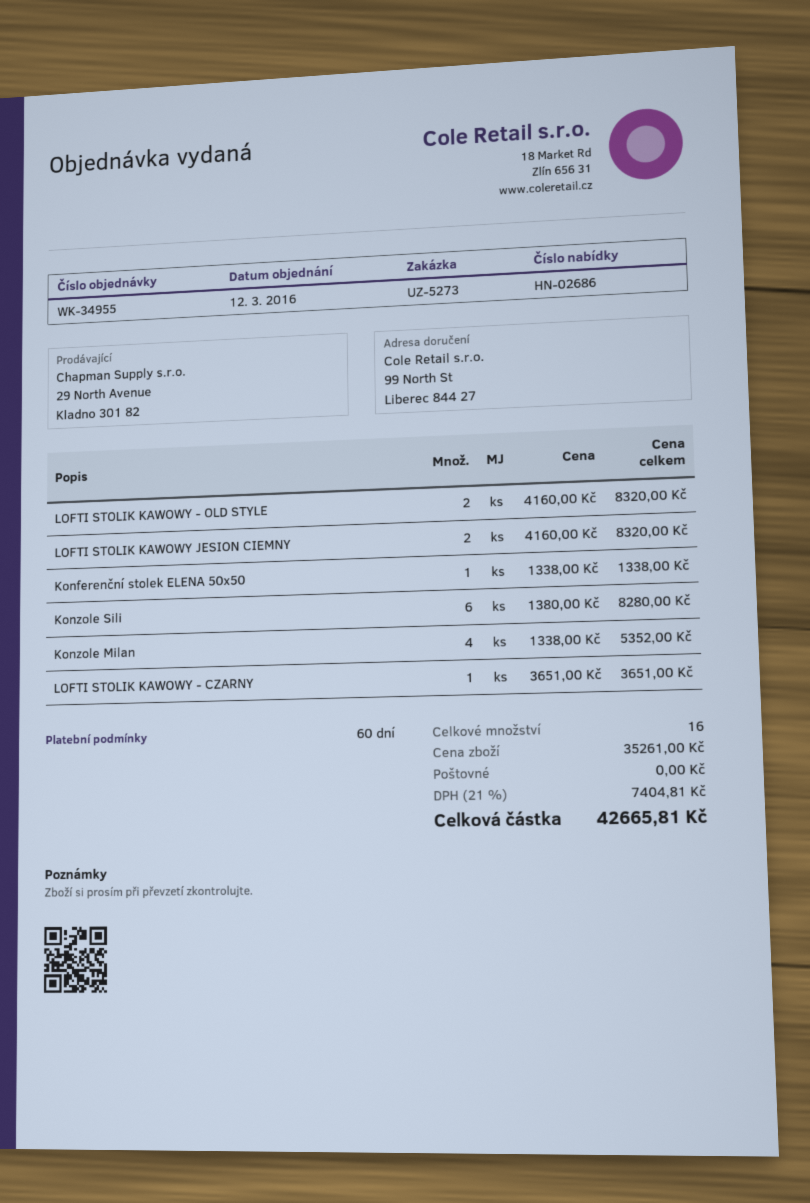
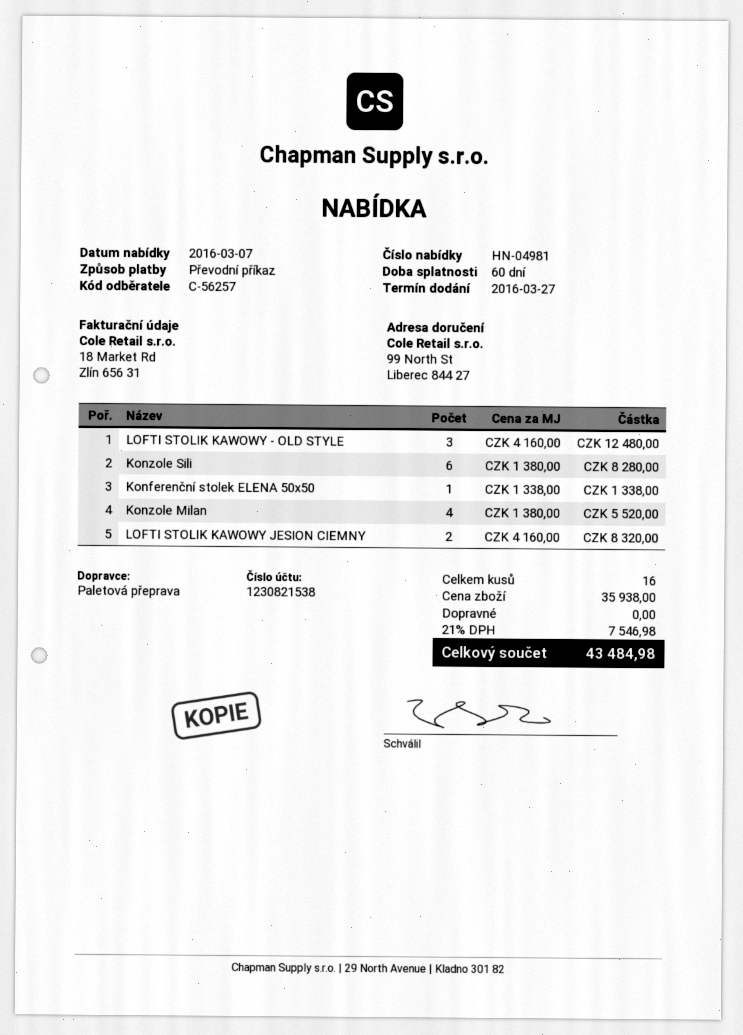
quote number: HN-02686 -> HN-04981
LOFTI STOLIK KAWOWY - OLD STYLE: 2 x 4160.00 = 8320.00 -> 3 x 4160.00 = 12480.00
Konzole Milan: 4 x 1338.00 = 5352.00 -> 4 x 1380.00 = 5520.00
LOFTI STOLIK KAWOWY - CZARNY: 1 x 3651.00 = 3651.00 -> none
subtotal: 35261.00 -> 35938.00
tax: 21% = 7404.81 -> 21% = 7546.98
total: 42665.81 -> 43484.98

